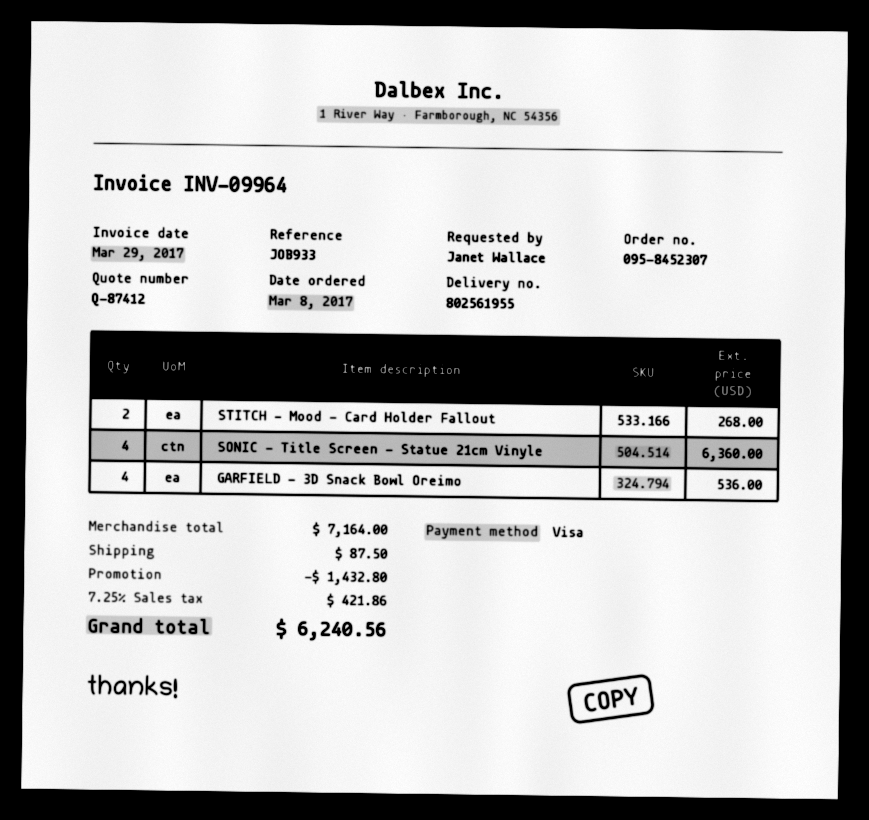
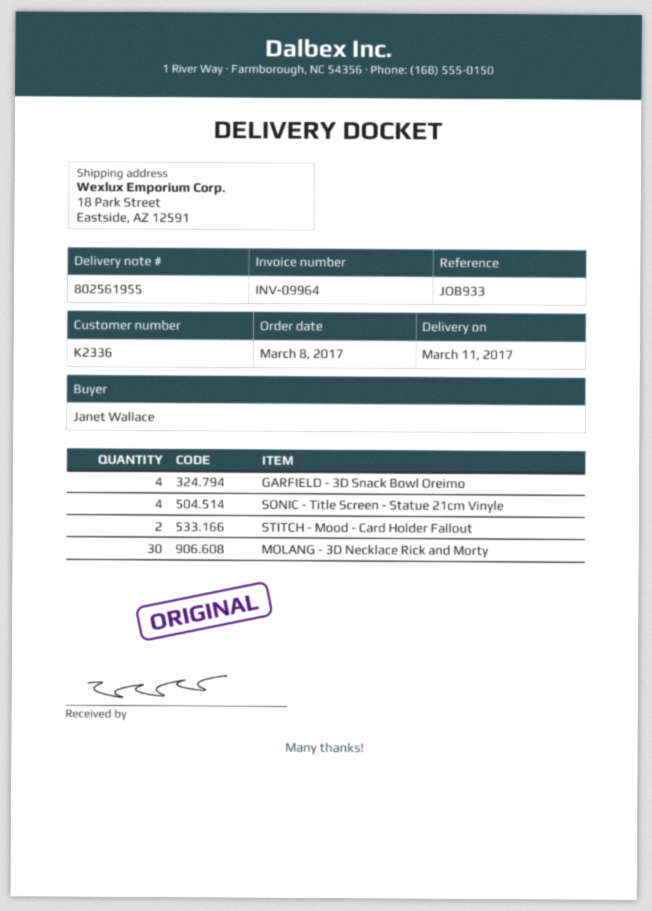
MOLANG - 3D Necklace Rick and Morty: none -> 30

